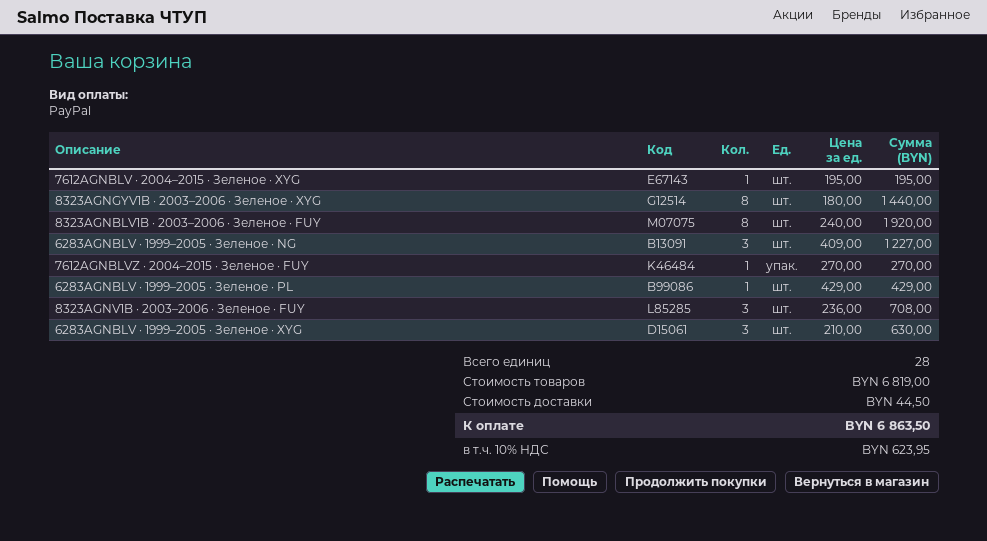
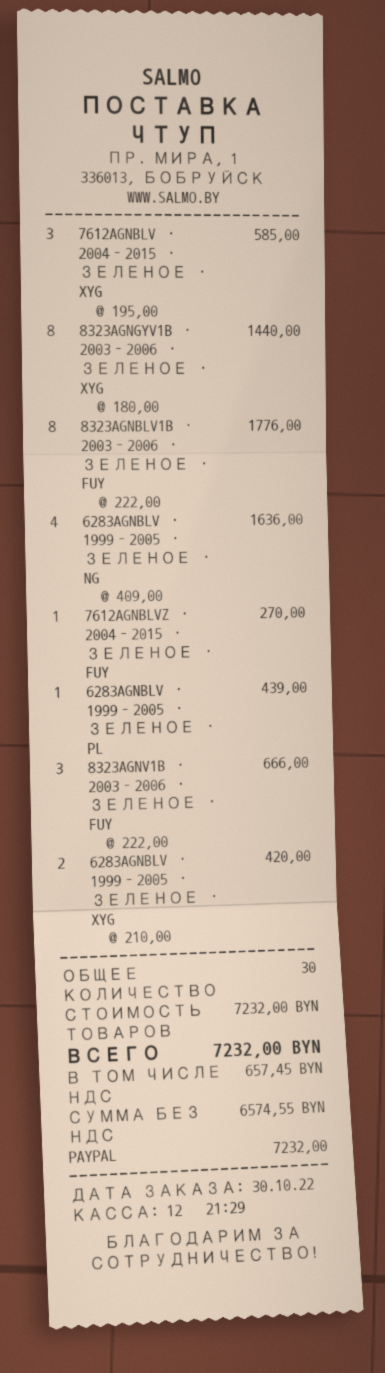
7612AGNBLV · 2004–2015 · Зеленое · XYG: 1 x 195.00 = 195.00 -> 3 x 195.00 = 585.00
8323AGNBLV1B · 2003–2006 · Зеленое · FUY: 8 x 240.00 = 1920.00 -> 8 x 222.00 = 1776.00
6283AGNBLV · 1999–2005 · Зеленое · NG: 3 x 409.00 = 1227.00 -> 4 x 409.00 = 1636.00
6283AGNBLV · 1999–2005 · Зеленое · PL: 1 x 429.00 = 429.00 -> 1 x 439.00 = 439.00
8323AGNV1B · 2003–2006 · Зеленое · FUY: 3 x 236.00 = 708.00 -> 3 x 222.00 = 666.00
6283AGNBLV · 1999–2005 · Зеленое · XYG: 3 x 210.00 = 630.00 -> 2 x 210.00 = 420.00
total quantity: 28 -> 30
subtotal: 6819.00 -> 7232.00
shipping: 44.50 -> none
tax: 623.95 -> 657.45
total: 6863.50 -> 7232.00

